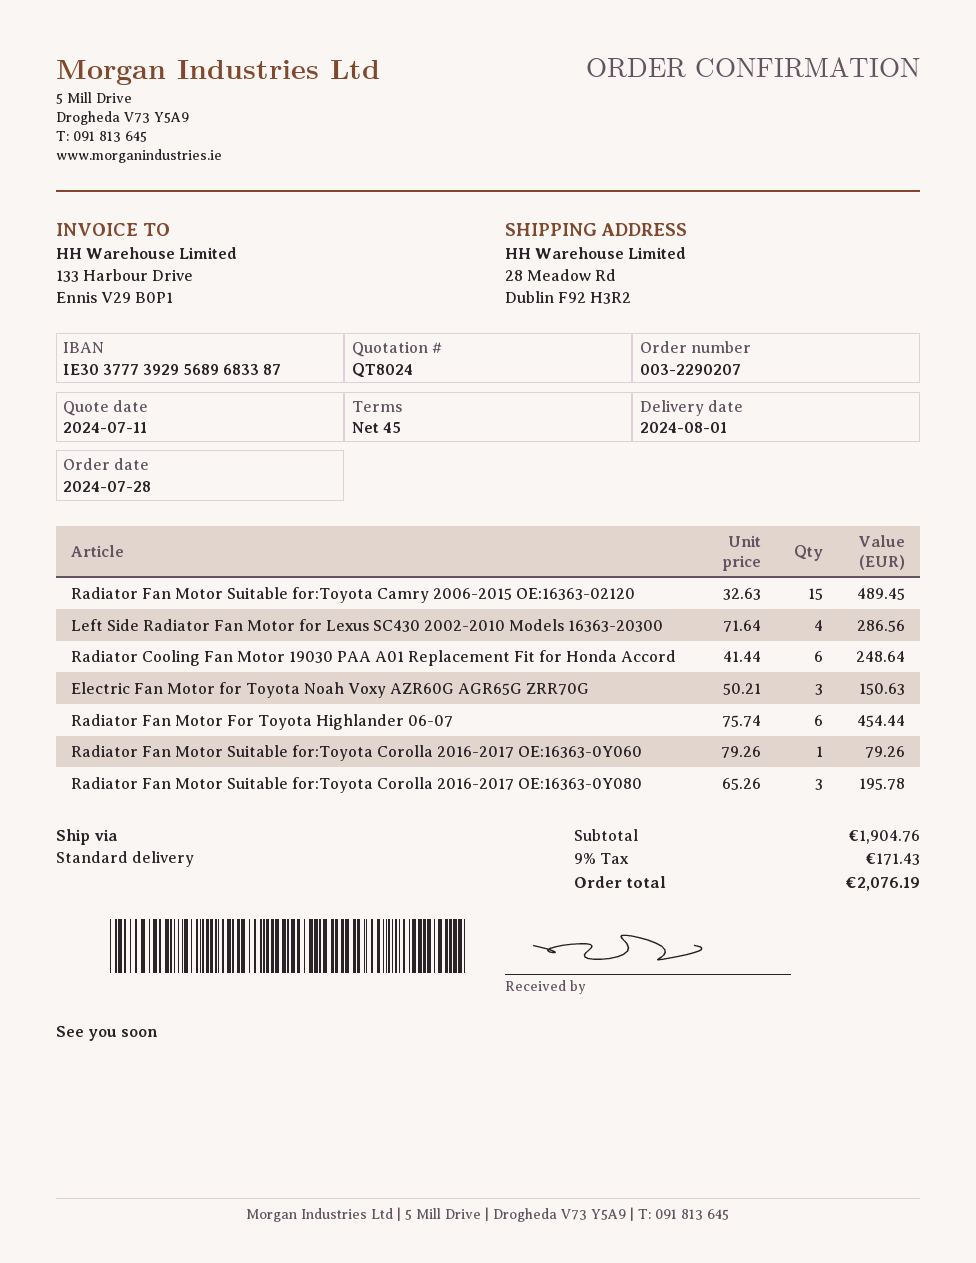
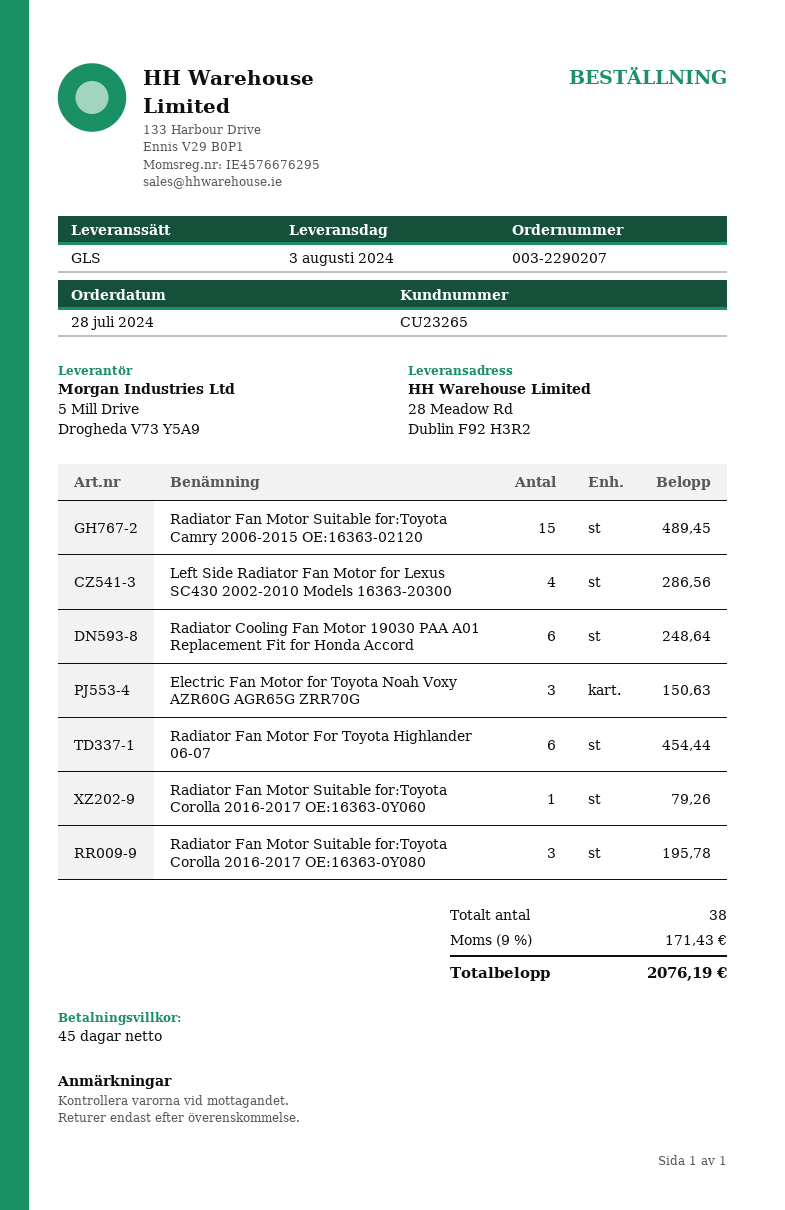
delivery date: 2024-08-01 -> 2024-08-03
shipping method: standard -> GLS

